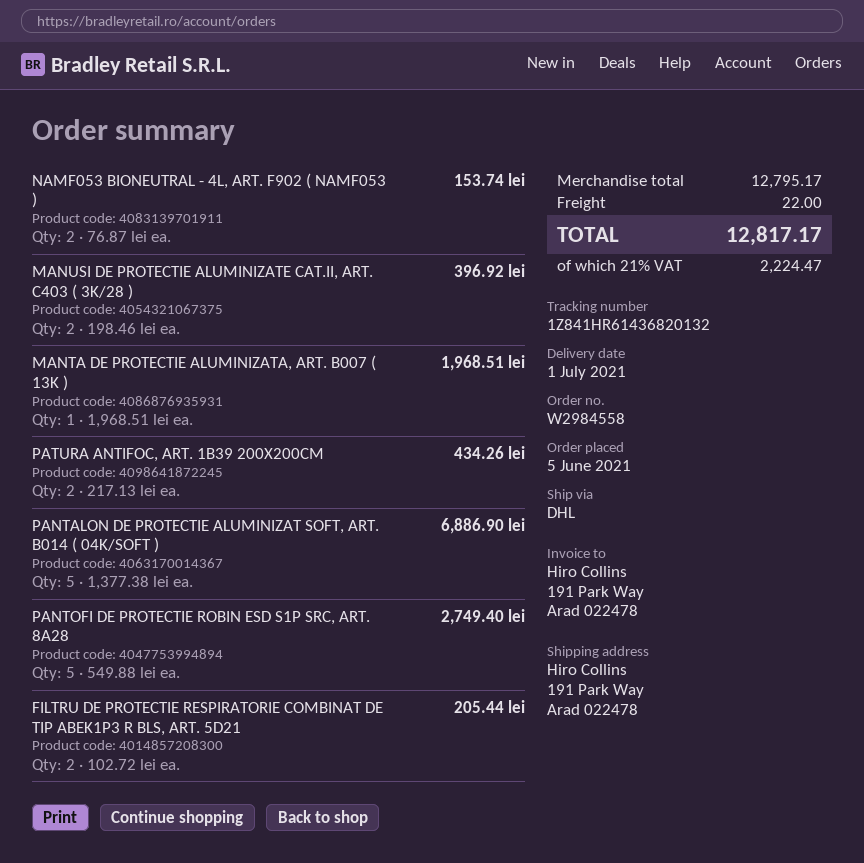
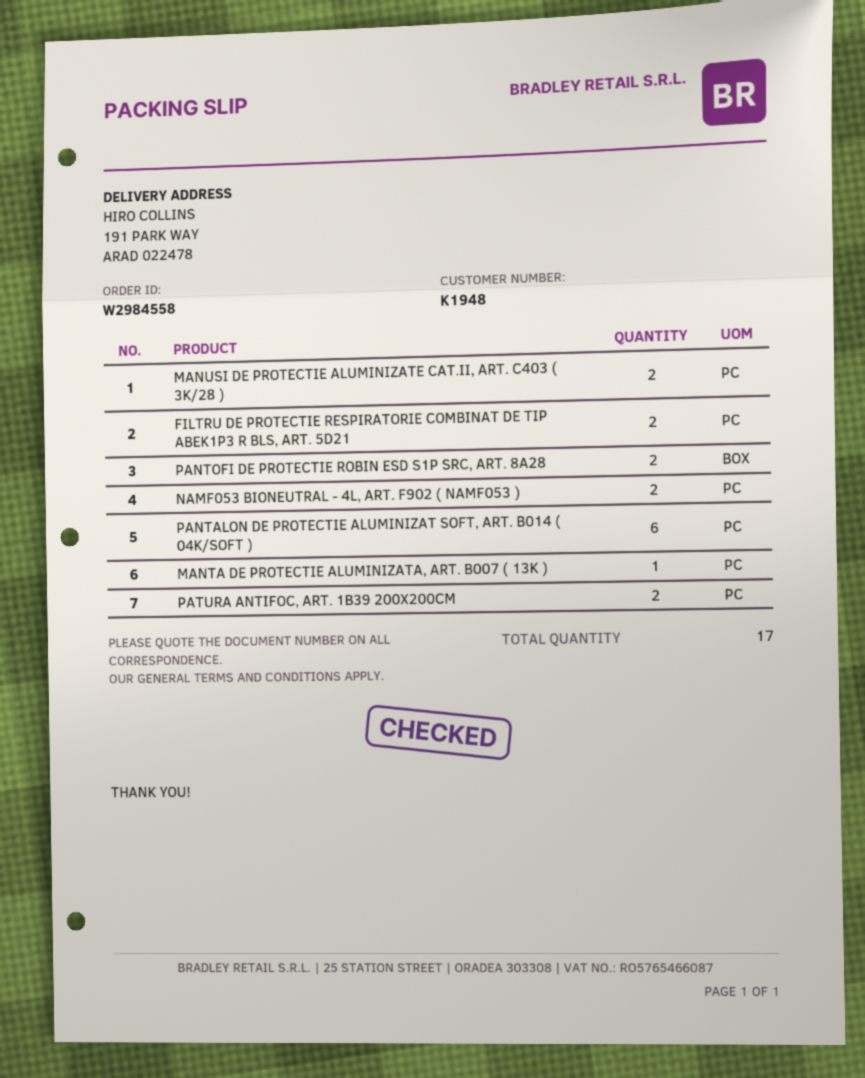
PANTALON DE PROTECTIE ALUMINIZAT SOFT, ART. B014 ( 04K/SOFT ): 5 -> 6
PANTOFI DE PROTECTIE ROBIN ESD S1P SRC, ART. 8A28: 5 -> 2

